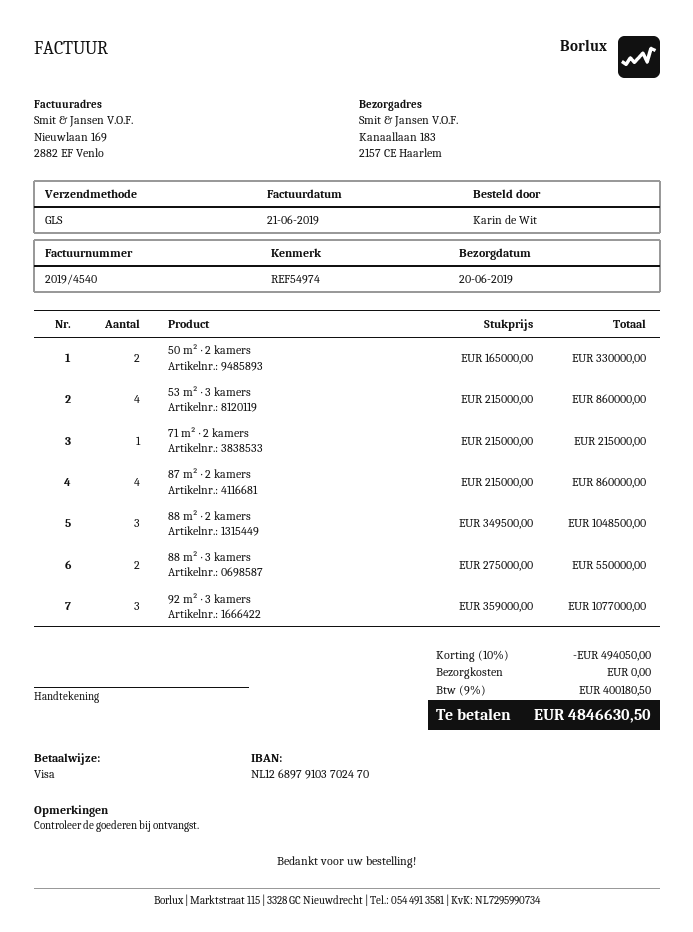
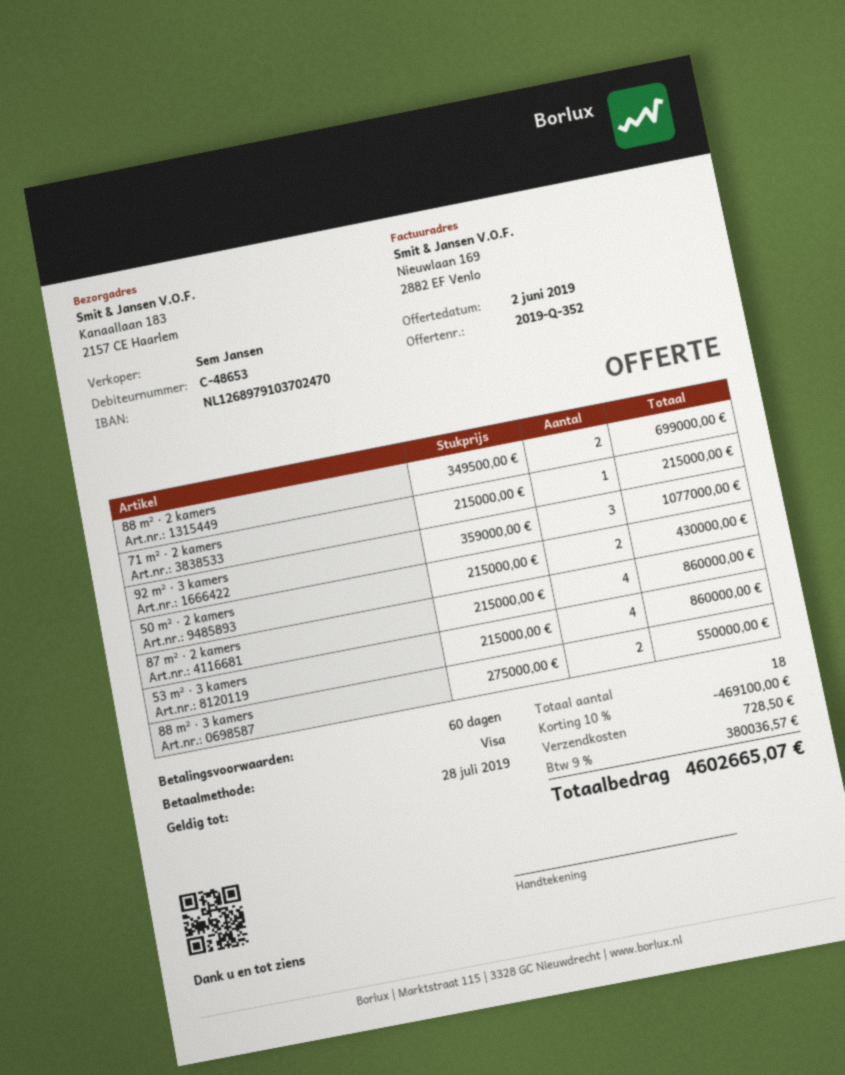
50 m² · 2 kamers: 2 x 165000.00 = 330000.00 -> 2 x 215000.00 = 430000.00
88 m² · 2 kamers: 3 x 349500.00 = 1048500.00 -> 2 x 349500.00 = 699000.00
discount: 10% = 494050.00 -> 10% = 469100.00
shipping: 0.00 -> 728.50
tax: 9% = 400180.50 -> 9% = 380036.57
total: 4846630.50 -> 4602665.07

